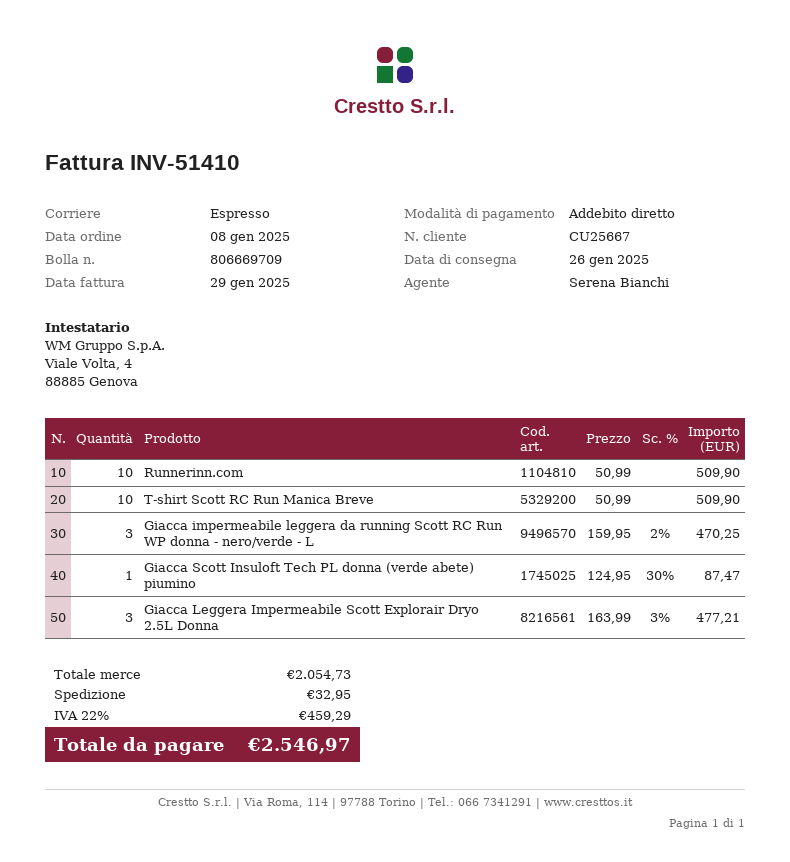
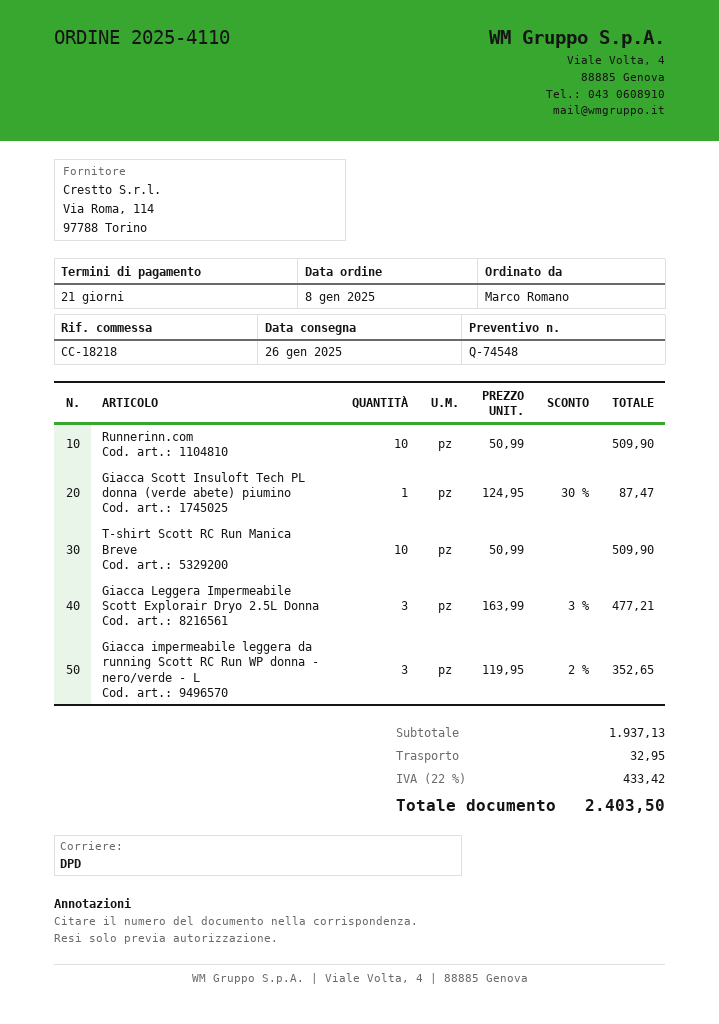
shipping method: express -> DPD
Giacca impermeabile leggera da running Scott RC Run WP donna - nero/verde - L: 3 x 159.95 - 2% = 470.25 -> 3 x 119.95 - 2% = 352.65
subtotal: 2054.73 -> 1937.13
tax: 22% = 459.29 -> 22% = 433.42
total: 2546.97 -> 2403.50

